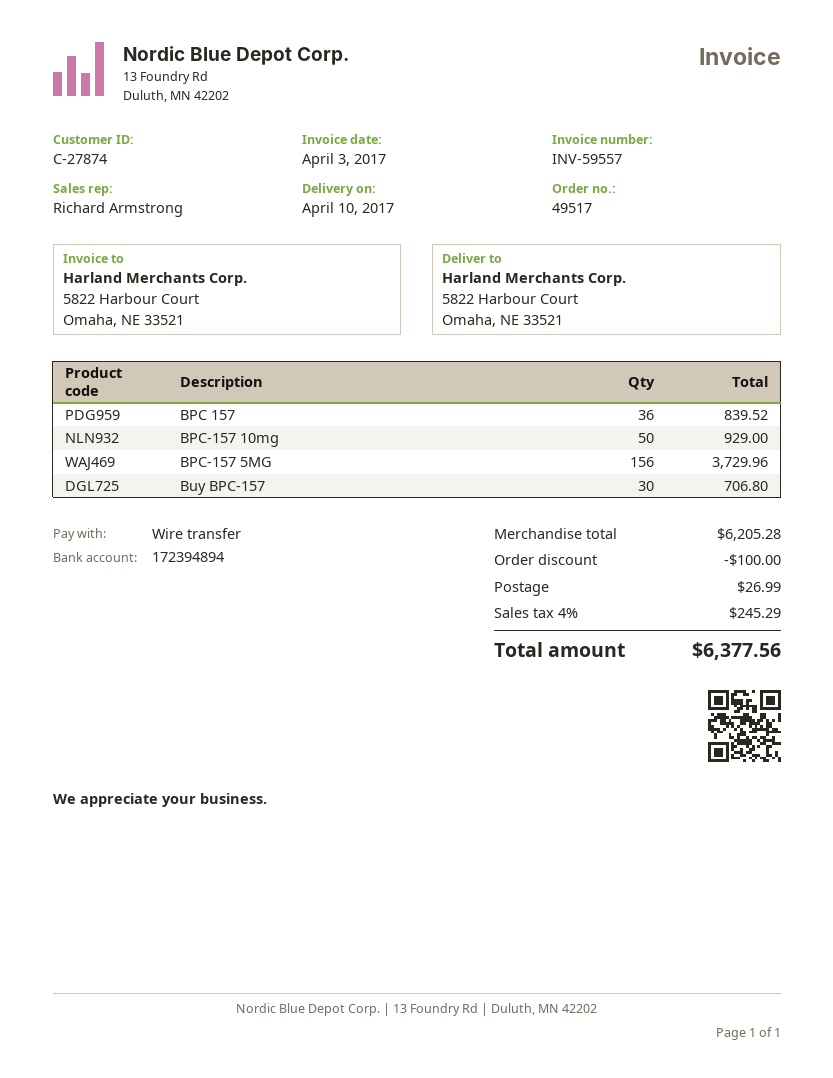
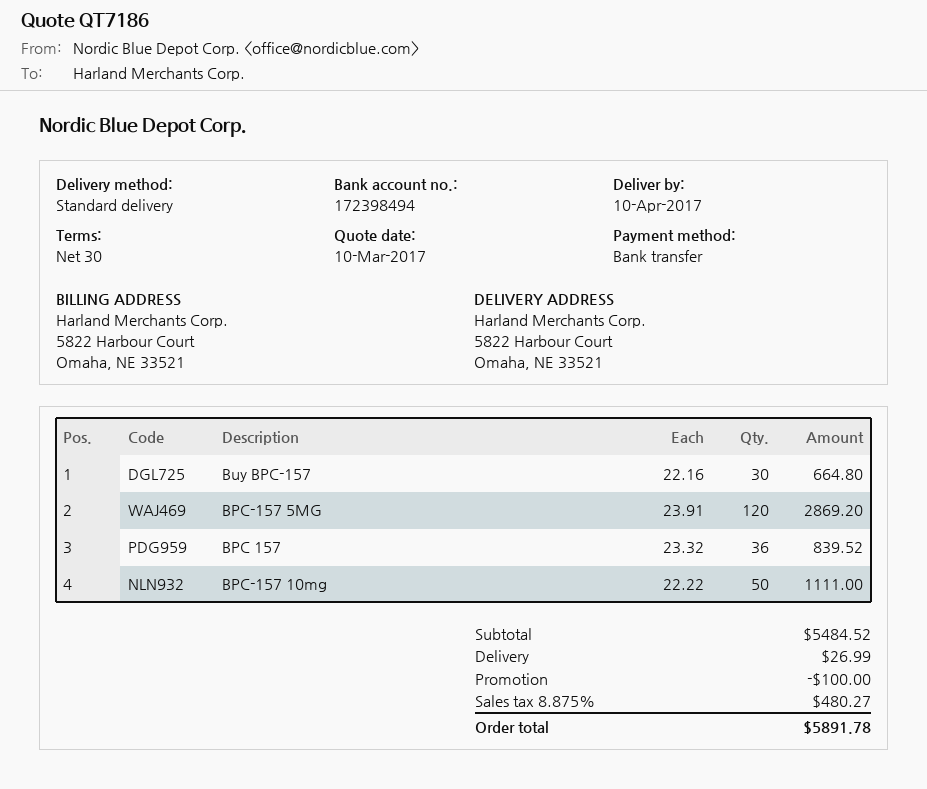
bank account: 172394894 -> 172398494
BPC-157 10mg: 50 for 929.00 -> 50 for 1111.00
BPC-157 5MG: 156 for 3729.96 -> 120 for 2869.20
Buy BPC-157: 30 for 706.80 -> 30 for 664.80
subtotal: 6205.28 -> 5484.52
tax: 4% = 245.29 -> 8.875% = 480.27
total: 6377.56 -> 5891.78

